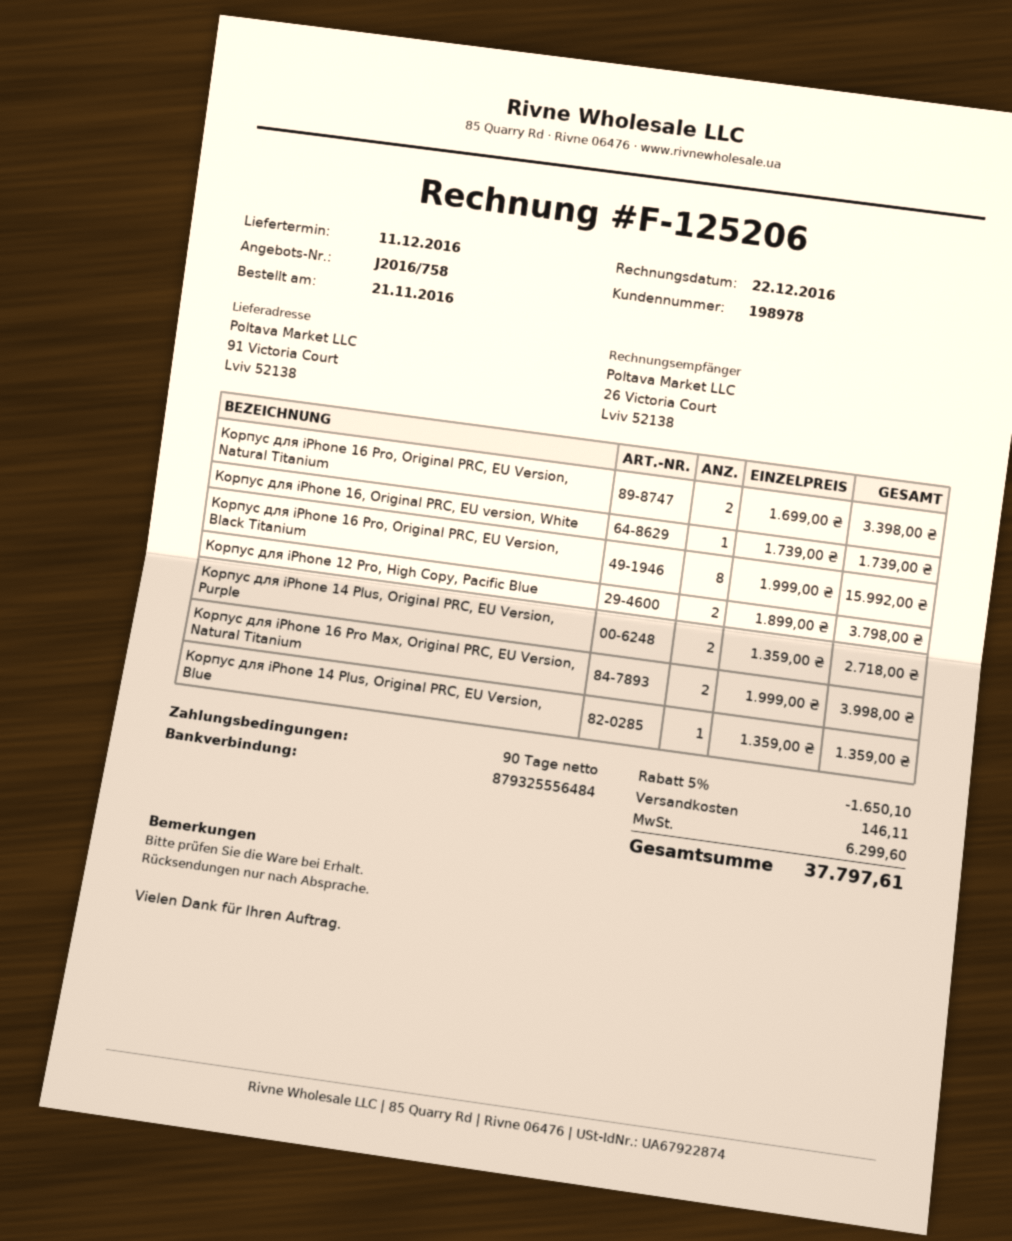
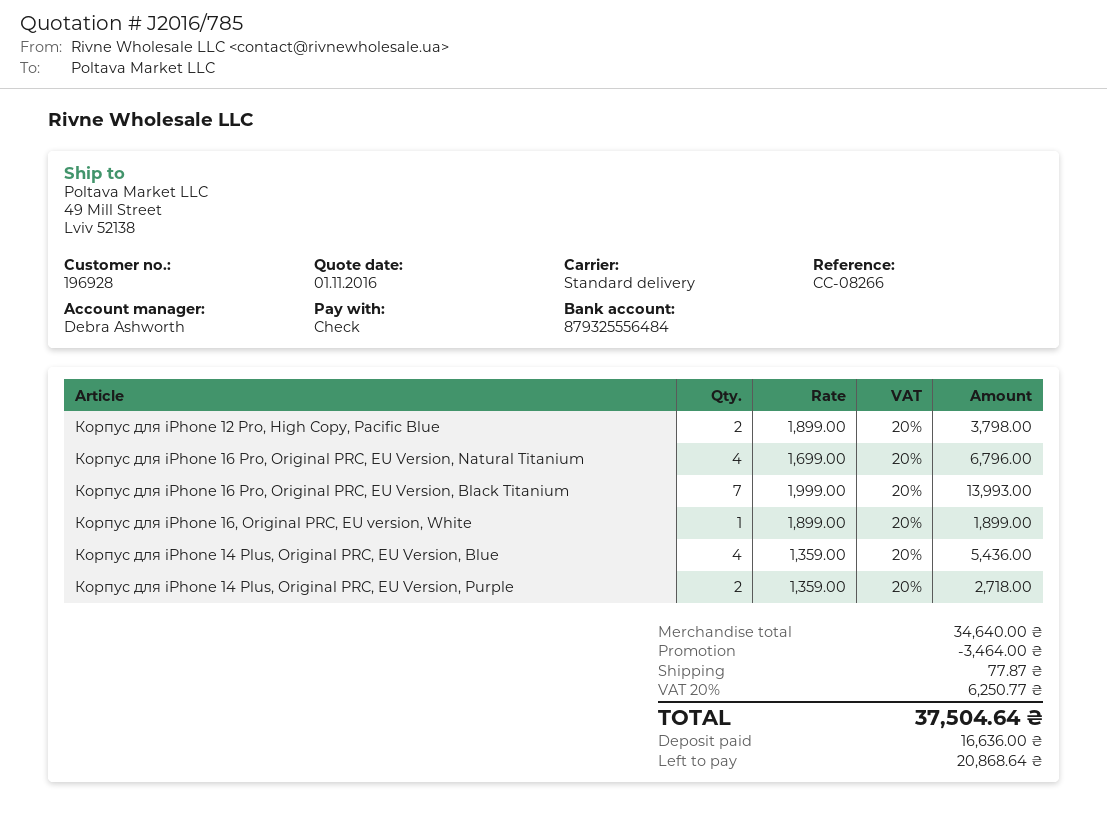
quote number: J2016/758 -> J2016/785
customer number: 198978 -> 196928
ship to: 91 Victoria Court, Lviv 52138 -> 49 Mill Street, Lviv 52138
Корпус для iPhone 16 Pro, Original PRC, EU Version, Natural Titanium: 2 x 1699.00 = 3398.00 -> 4 x 1699.00 = 6796.00
Корпус для iPhone 16, Original PRC, EU version, White: 1 x 1739.00 = 1739.00 -> 1 x 1899.00 = 1899.00
Корпус для iPhone 16 Pro, Original PRC, EU Version, Black Titanium: 8 x 1999.00 = 15992.00 -> 7 x 1999.00 = 13993.00
Корпус для iPhone 16 Pro Max, Original PRC, EU Version, Natural Titanium: 2 x 1999.00 = 3998.00 -> none
Корпус для iPhone 14 Plus, Original PRC, EU Version, Blue: 1 x 1359.00 = 1359.00 -> 4 x 1359.00 = 5436.00
discount: 1650.10 -> 3464.00
shipping: 146.11 -> 77.87
tax: 6299.60 -> 6250.77
total: 37797.61 -> 37504.64

